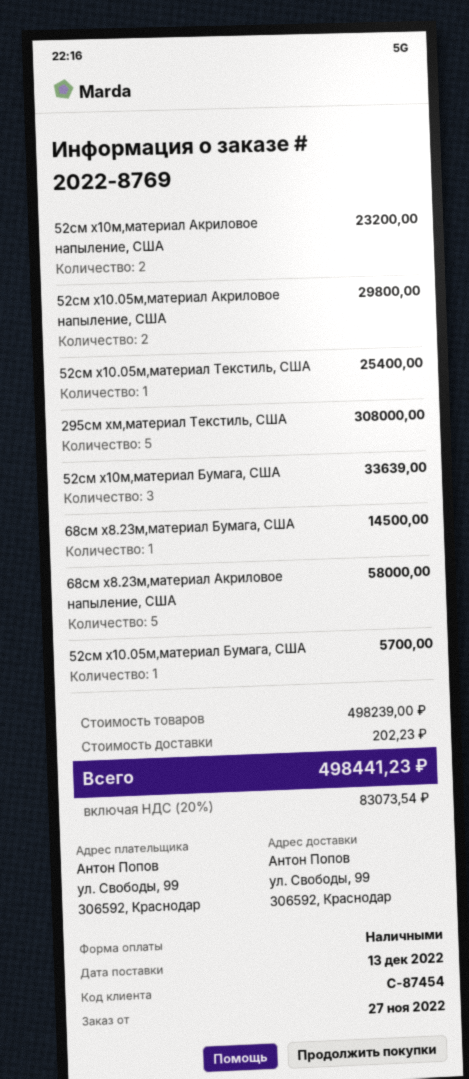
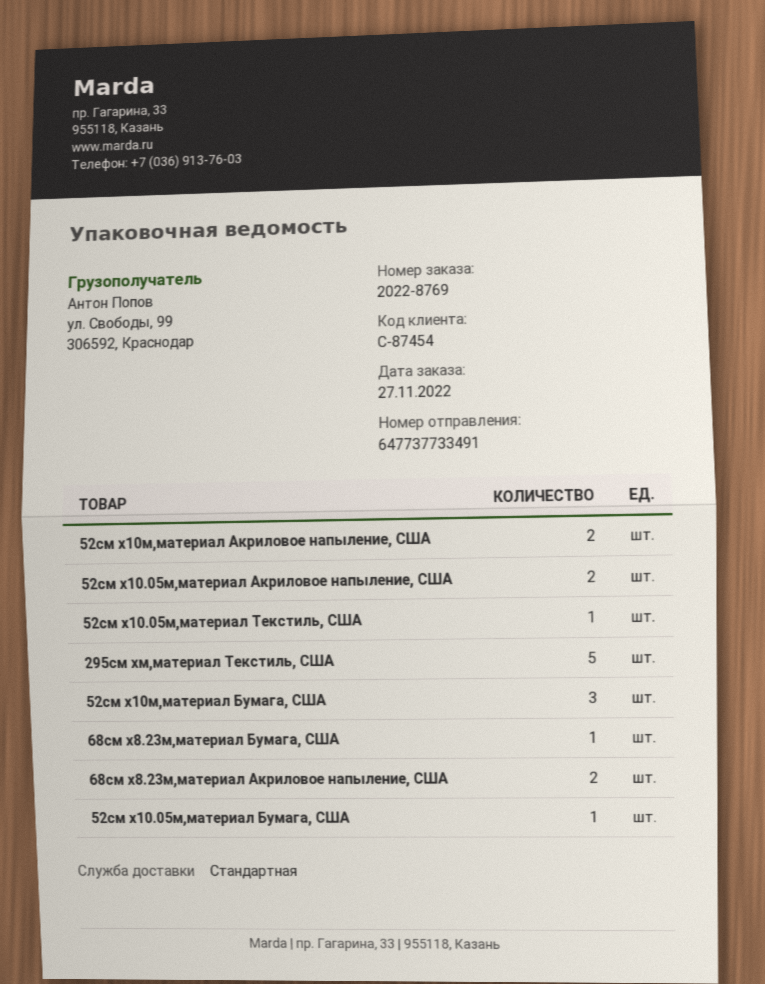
68см x8.23м,материал Акриловое напыление, США: 5 -> 2

